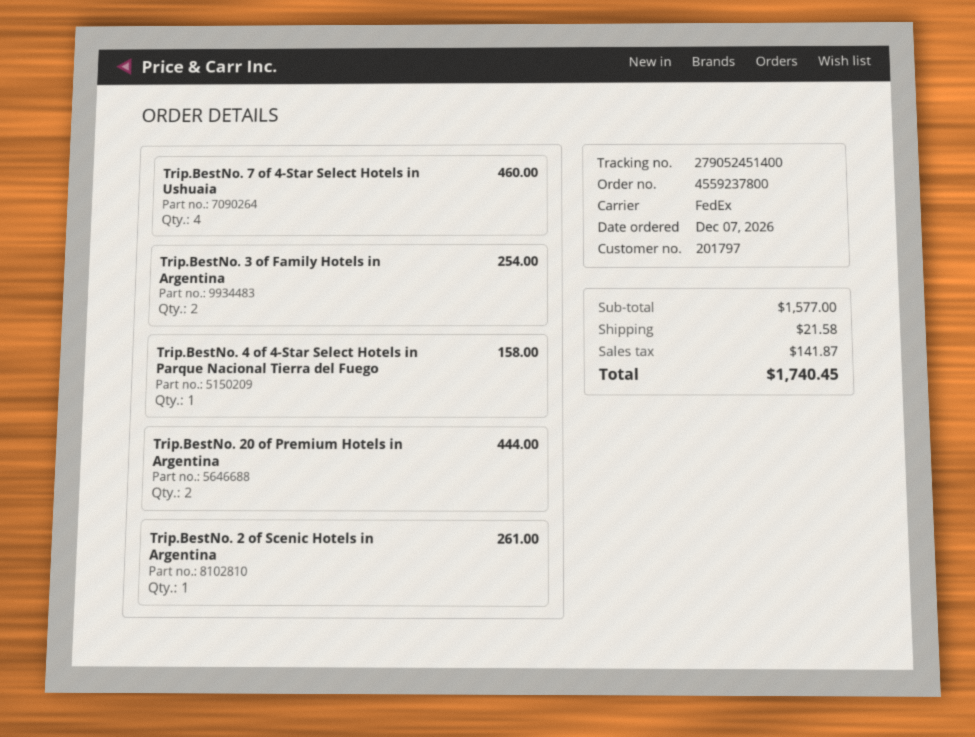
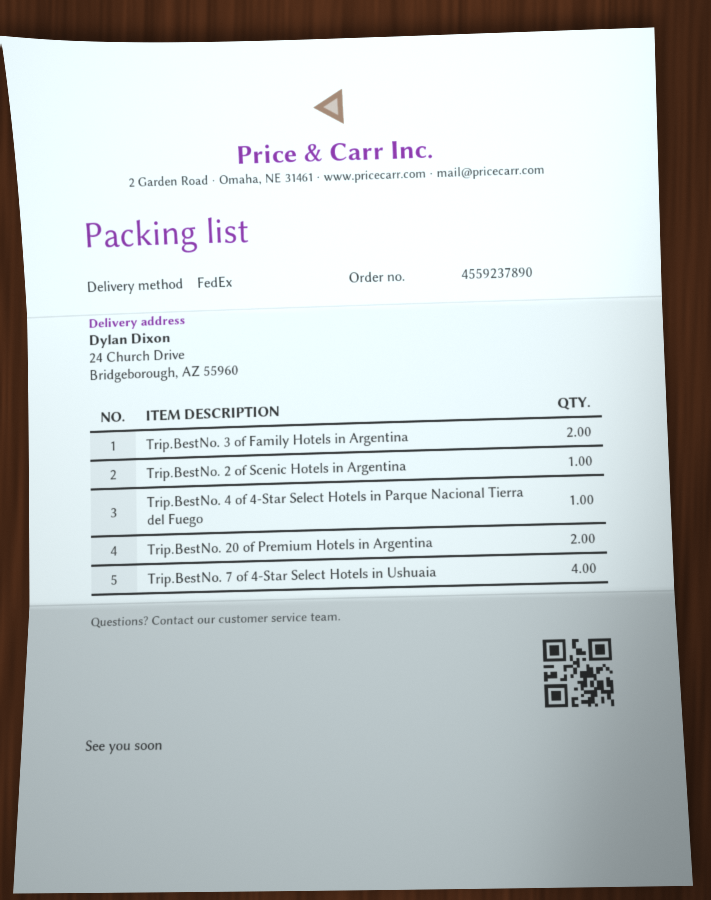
order number: 4559237800 -> 4559237890

